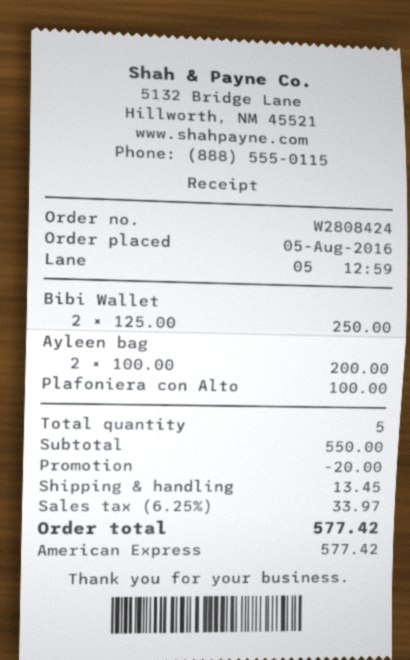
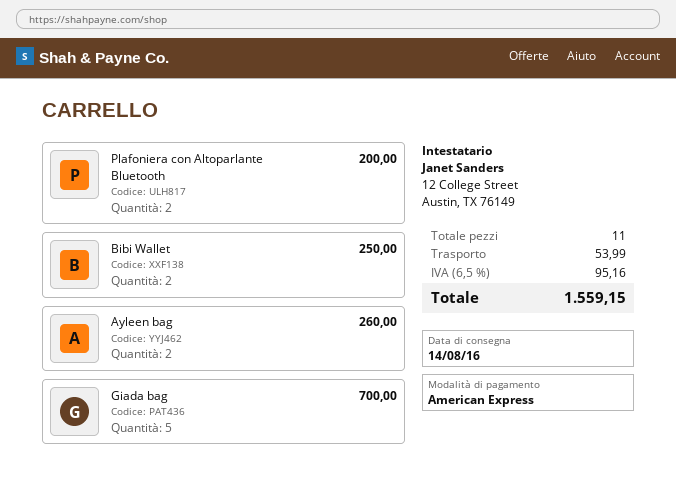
Ayleen bag: 2 for 200.00 -> 2 for 260.00
Plafoniera con Alto: 1 for 100.00 -> 2 for 200.00
Giada bag: none -> 5 for 700.00
total quantity: 5 -> 11
discount: 20.00 -> none
shipping: 13.45 -> 53.99
tax: 6.25% = 33.97 -> 6.5% = 95.16
total: 577.42 -> 1559.15

